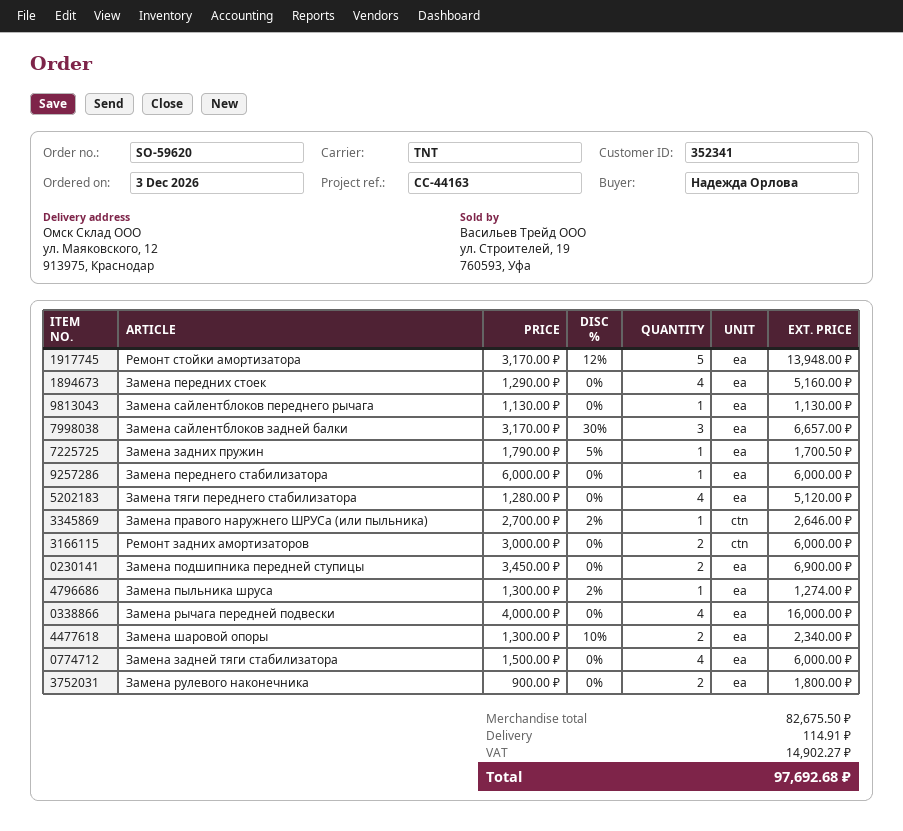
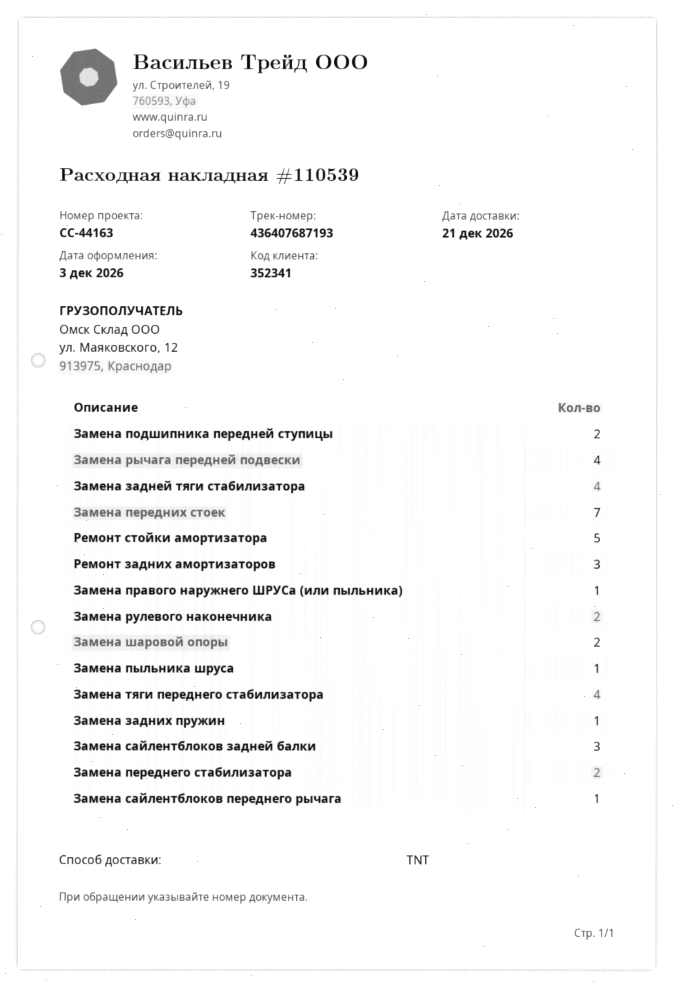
Замена передних стоек: 4 -> 7
Замена переднего стабилизатора: 1 -> 2
Ремонт задних амортизаторов: 2 -> 3

